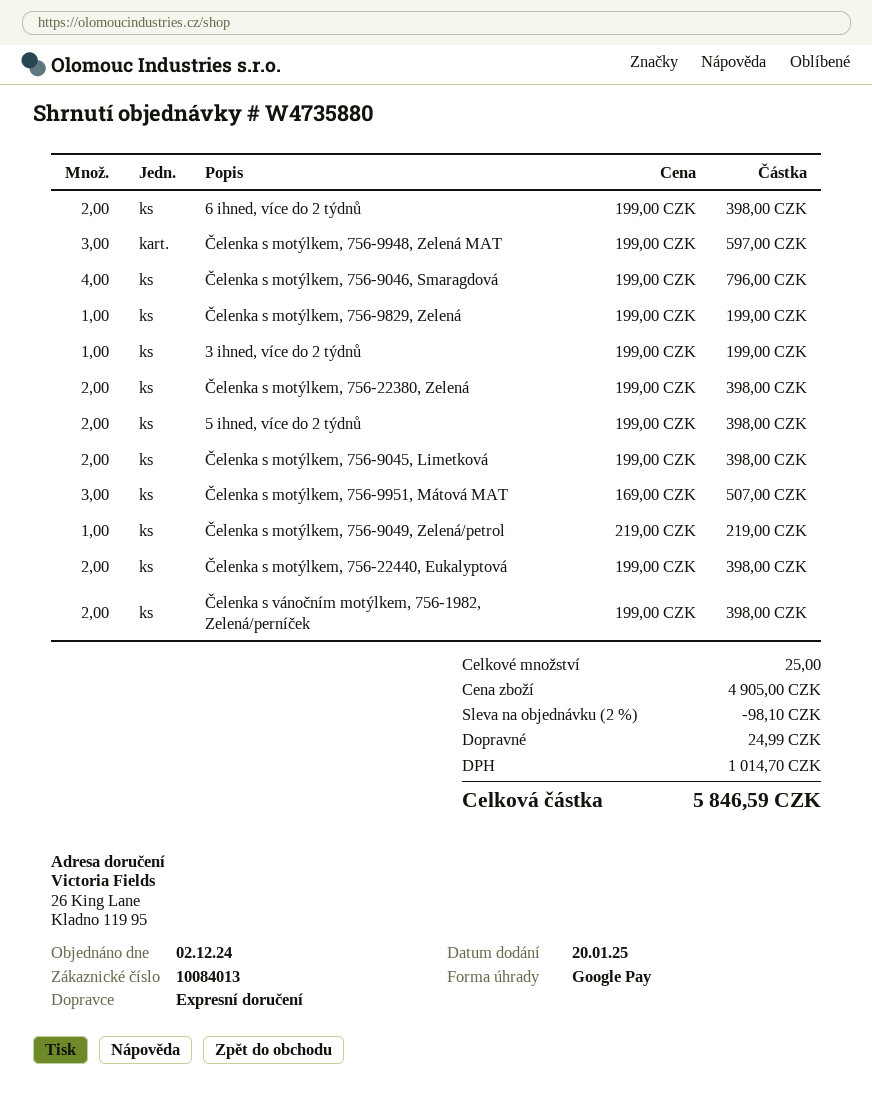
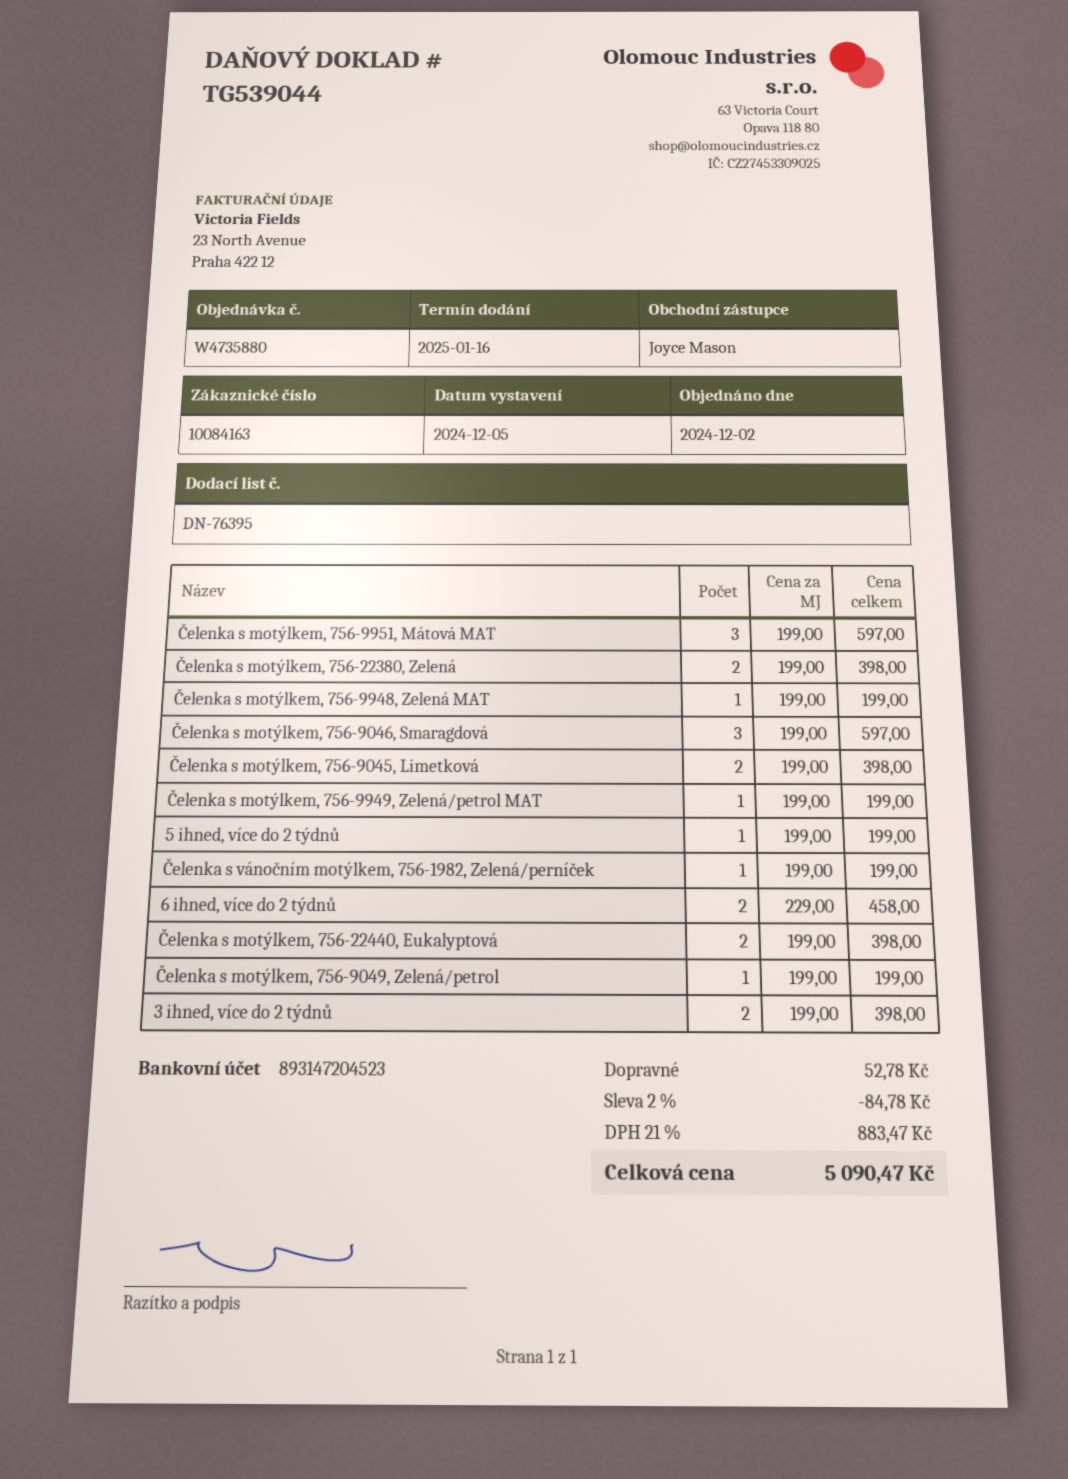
delivery date: 2025-01-20 -> 2025-01-16
customer number: 10084013 -> 10084163
6 ihned, více do 2 týdnů: 2 x 199.00 = 398.00 -> 2 x 229.00 = 458.00
Čelenka s motýlkem, 756-9948, Zelená MAT: 3 x 199.00 = 597.00 -> 1 x 199.00 = 199.00
Čelenka s motýlkem, 756-9046, Smaragdová: 4 x 199.00 = 796.00 -> 3 x 199.00 = 597.00
Čelenka s motýlkem, 756-9829, Zelená: 1 x 199.00 = 199.00 -> none
3 ihned, více do 2 týdnů: 1 x 199.00 = 199.00 -> 2 x 199.00 = 398.00
5 ihned, více do 2 týdnů: 2 x 199.00 = 398.00 -> 1 x 199.00 = 199.00
Čelenka s motýlkem, 756-9951, Mátová MAT: 3 x 169.00 = 507.00 -> 3 x 199.00 = 597.00
Čelenka s motýlkem, 756-9049, Zelená/petrol: 1 x 219.00 = 219.00 -> 1 x 199.00 = 199.00
Čelenka s vánočním motýlkem, 756-1982, Zelená/perníček: 2 x 199.00 = 398.00 -> 1 x 199.00 = 199.00
Čelenka s motýlkem, 756-9949, Zelená/petrol MAT: none -> 1 x 199.00 = 199.00
discount: 2% = 98.10 -> 2% = 84.78
shipping: 24.99 -> 52.78
tax: 1014.70 -> 883.47
total: 5846.59 -> 5090.47

